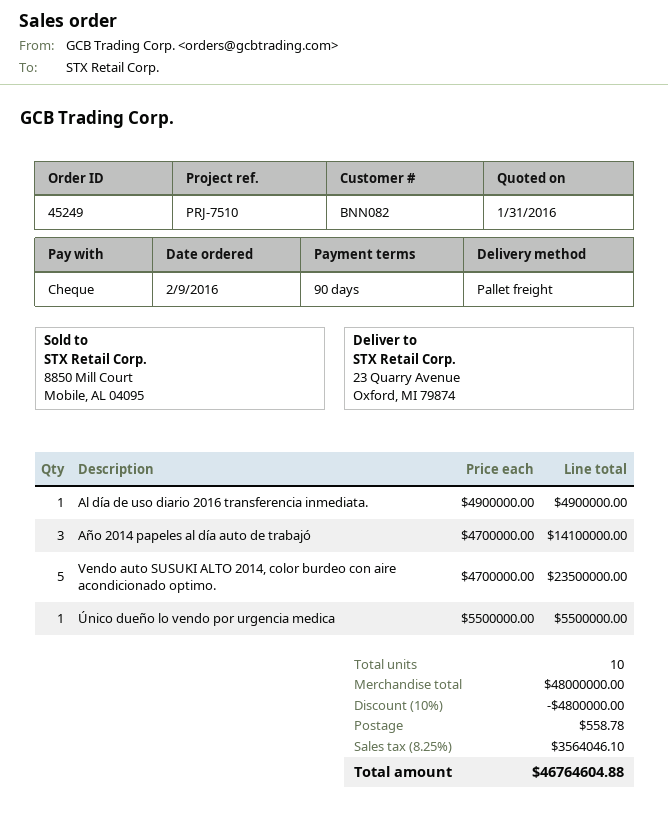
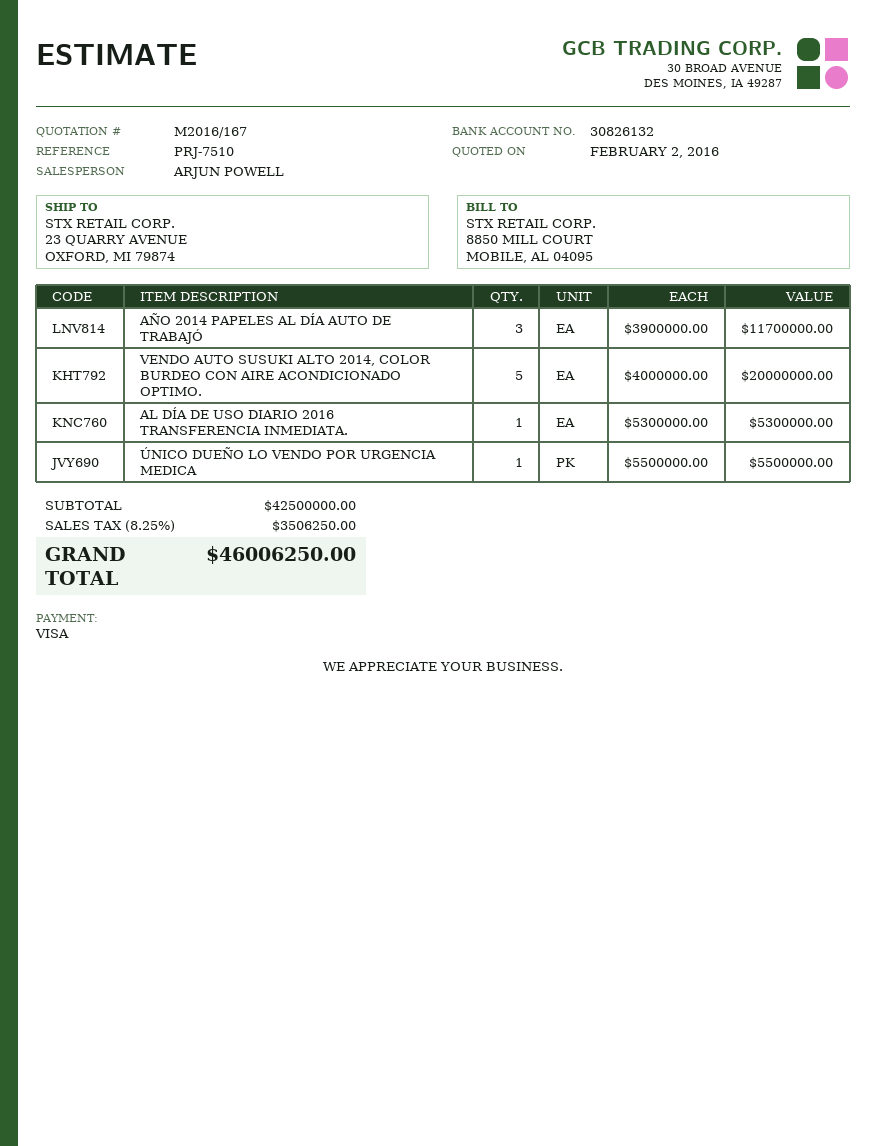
quote date: 2016-01-31 -> 2016-02-02
payment method: cheque -> Visa
Al día de uso diario 2016 transferencia inmediata.: 1 x 4900000.00 = 4900000.00 -> 1 x 5300000.00 = 5300000.00
Año 2014 papeles al día auto de trabajó: 3 x 4700000.00 = 14100000.00 -> 3 x 3900000.00 = 11700000.00
Vendo auto SUSUKI ALTO 2014, color burdeo con aire acondicionado optimo.: 5 x 4700000.00 = 23500000.00 -> 5 x 4000000.00 = 20000000.00
subtotal: 48000000.00 -> 42500000.00
discount: 10% = 4800000.00 -> none
shipping: 558.78 -> none
tax: 8.25% = 3564046.10 -> 8.25% = 3506250.00
total: 46764604.88 -> 46006250.00

